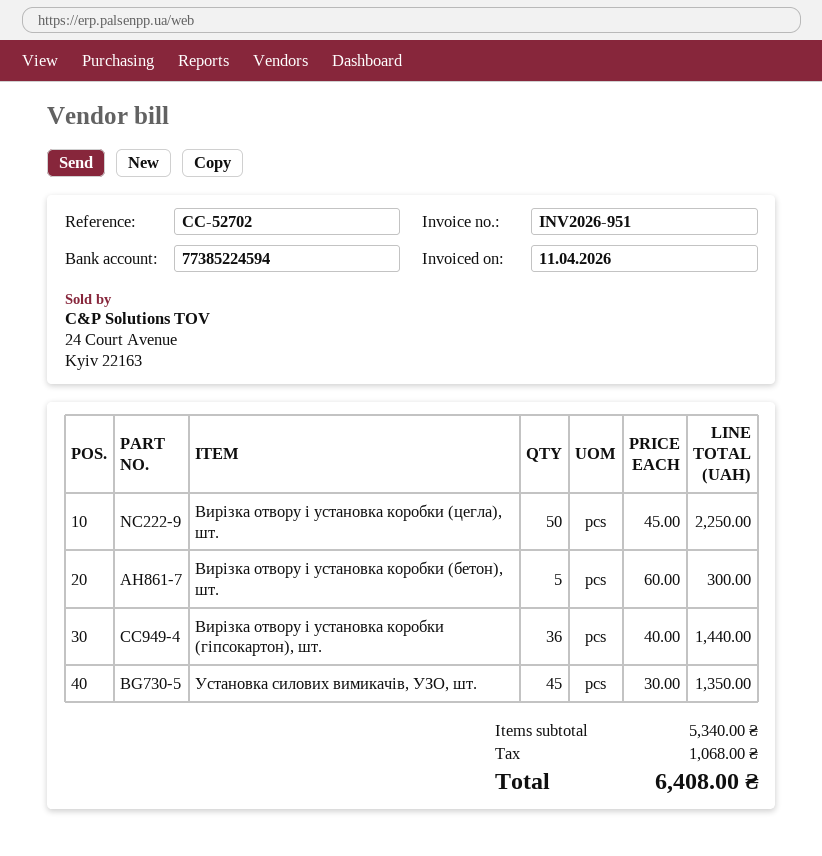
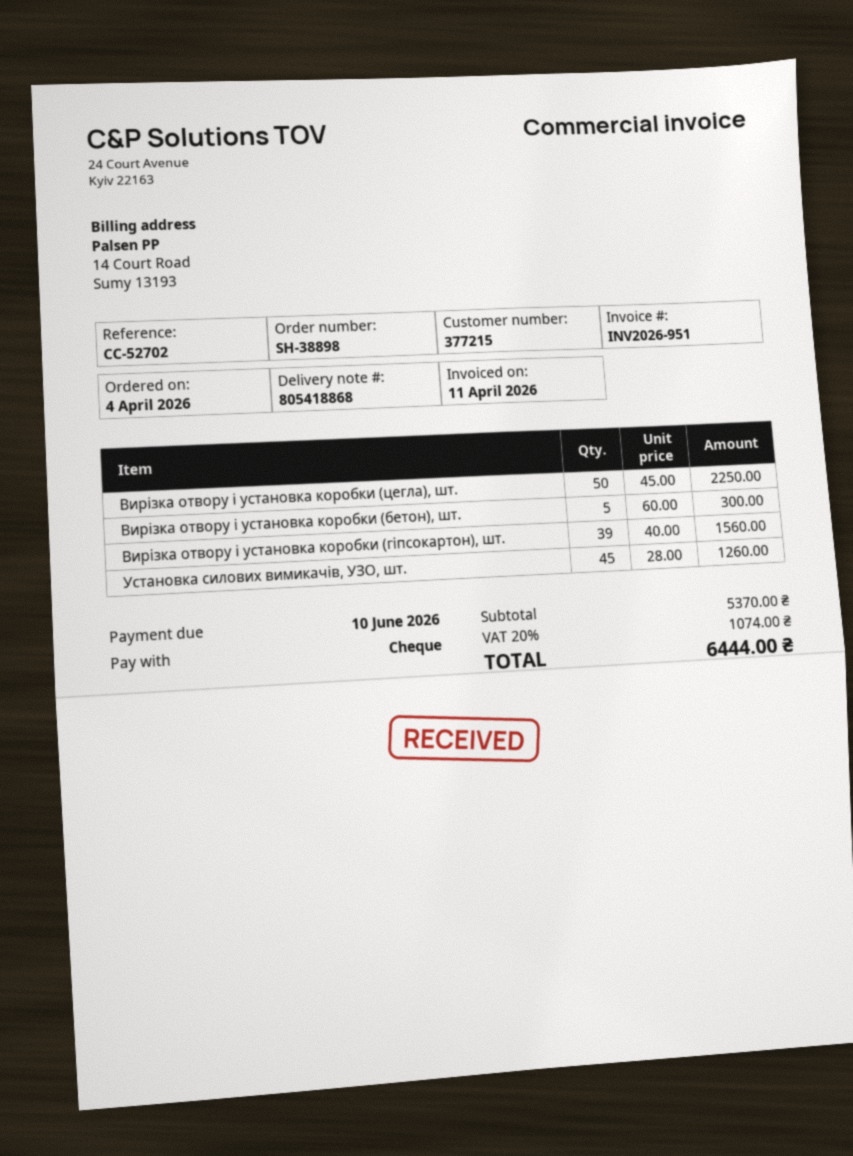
Вирізка отвору і установка коробки (гіпсокартон), шт.: 36 x 40.00 = 1440.00 -> 39 x 40.00 = 1560.00
Установка силових вимикачів, УЗО, шт.: 45 x 30.00 = 1350.00 -> 45 x 28.00 = 1260.00
subtotal: 5340.00 -> 5370.00
tax: 1068.00 -> 1074.00
total: 6408.00 -> 6444.00

